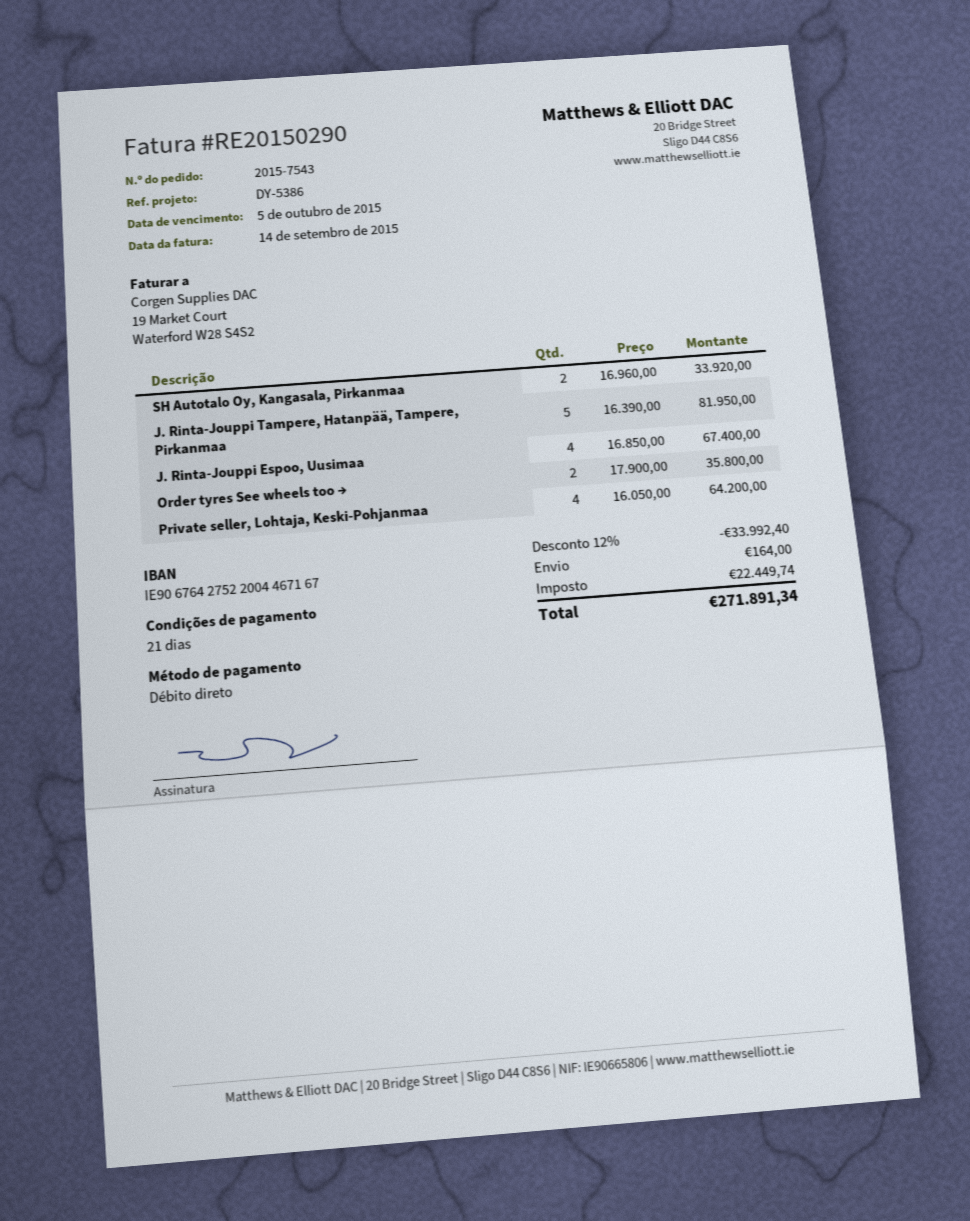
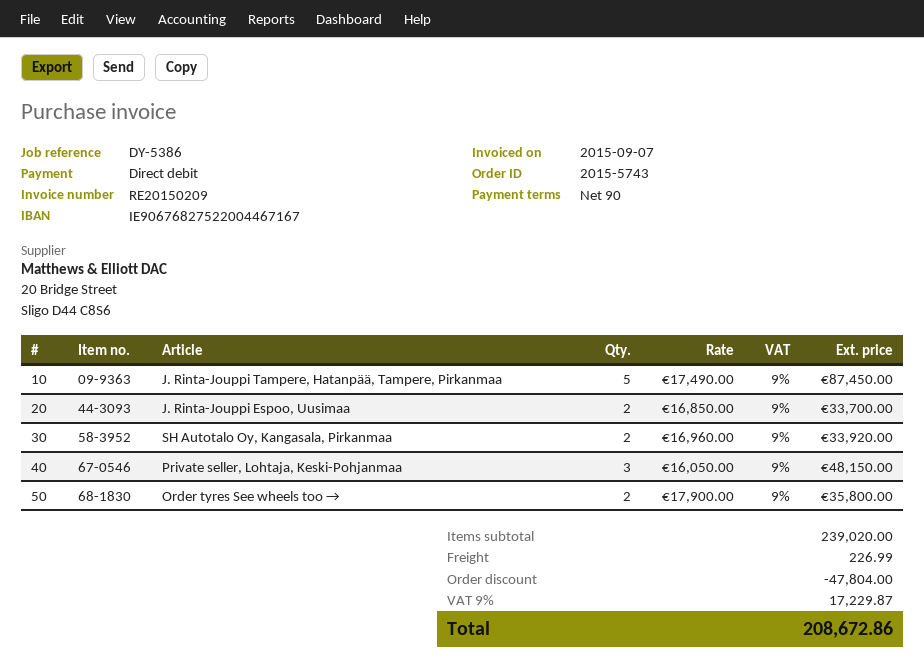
order number: 2015-7543 -> 2015-5743
invoice number: RE20150290 -> RE20150209
invoice date: 2015-09-14 -> 2015-09-07
payment terms: 21 days -> 90 days
bank account: IE90676427522004467167 -> IE90676827522004467167
J. Rinta-Jouppi Tampere, Hatanpää, Tampere, Pirkanmaa: 5 x 16390.00 = 81950.00 -> 5 x 17490.00 = 87450.00
J. Rinta-Jouppi Espoo, Uusimaa: 4 x 16850.00 = 67400.00 -> 2 x 16850.00 = 33700.00
Private seller, Lohtaja, Keski-Pohjanmaa: 4 x 16050.00 = 64200.00 -> 3 x 16050.00 = 48150.00
discount: 33992.40 -> 47804.00
shipping: 164.00 -> 226.99
tax: 22449.74 -> 17229.87
total: 271891.34 -> 208672.86

